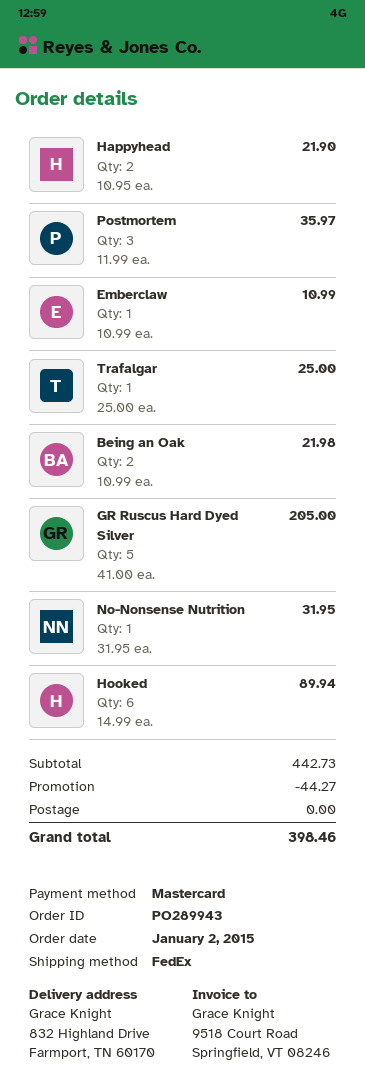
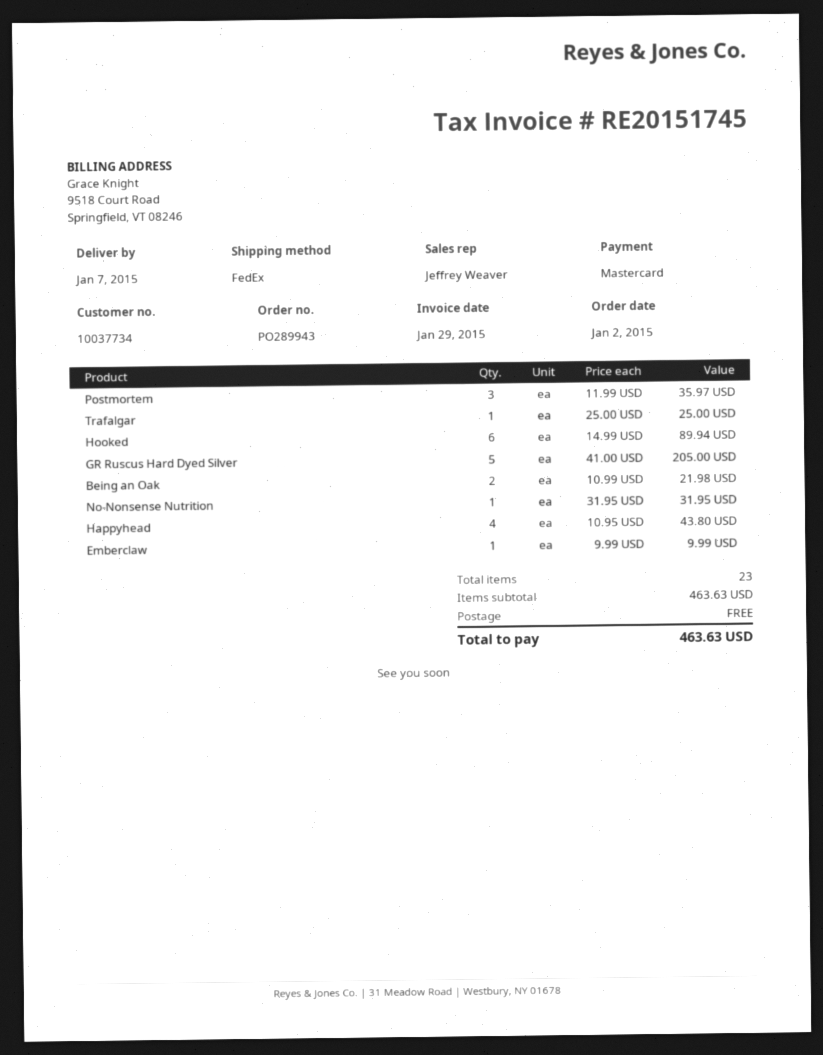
Happyhead: 2 x 10.95 = 21.90 -> 4 x 10.95 = 43.80
Emberclaw: 1 x 10.99 = 10.99 -> 1 x 9.99 = 9.99
subtotal: 442.73 -> 463.63
discount: 44.27 -> none
total: 398.46 -> 463.63

